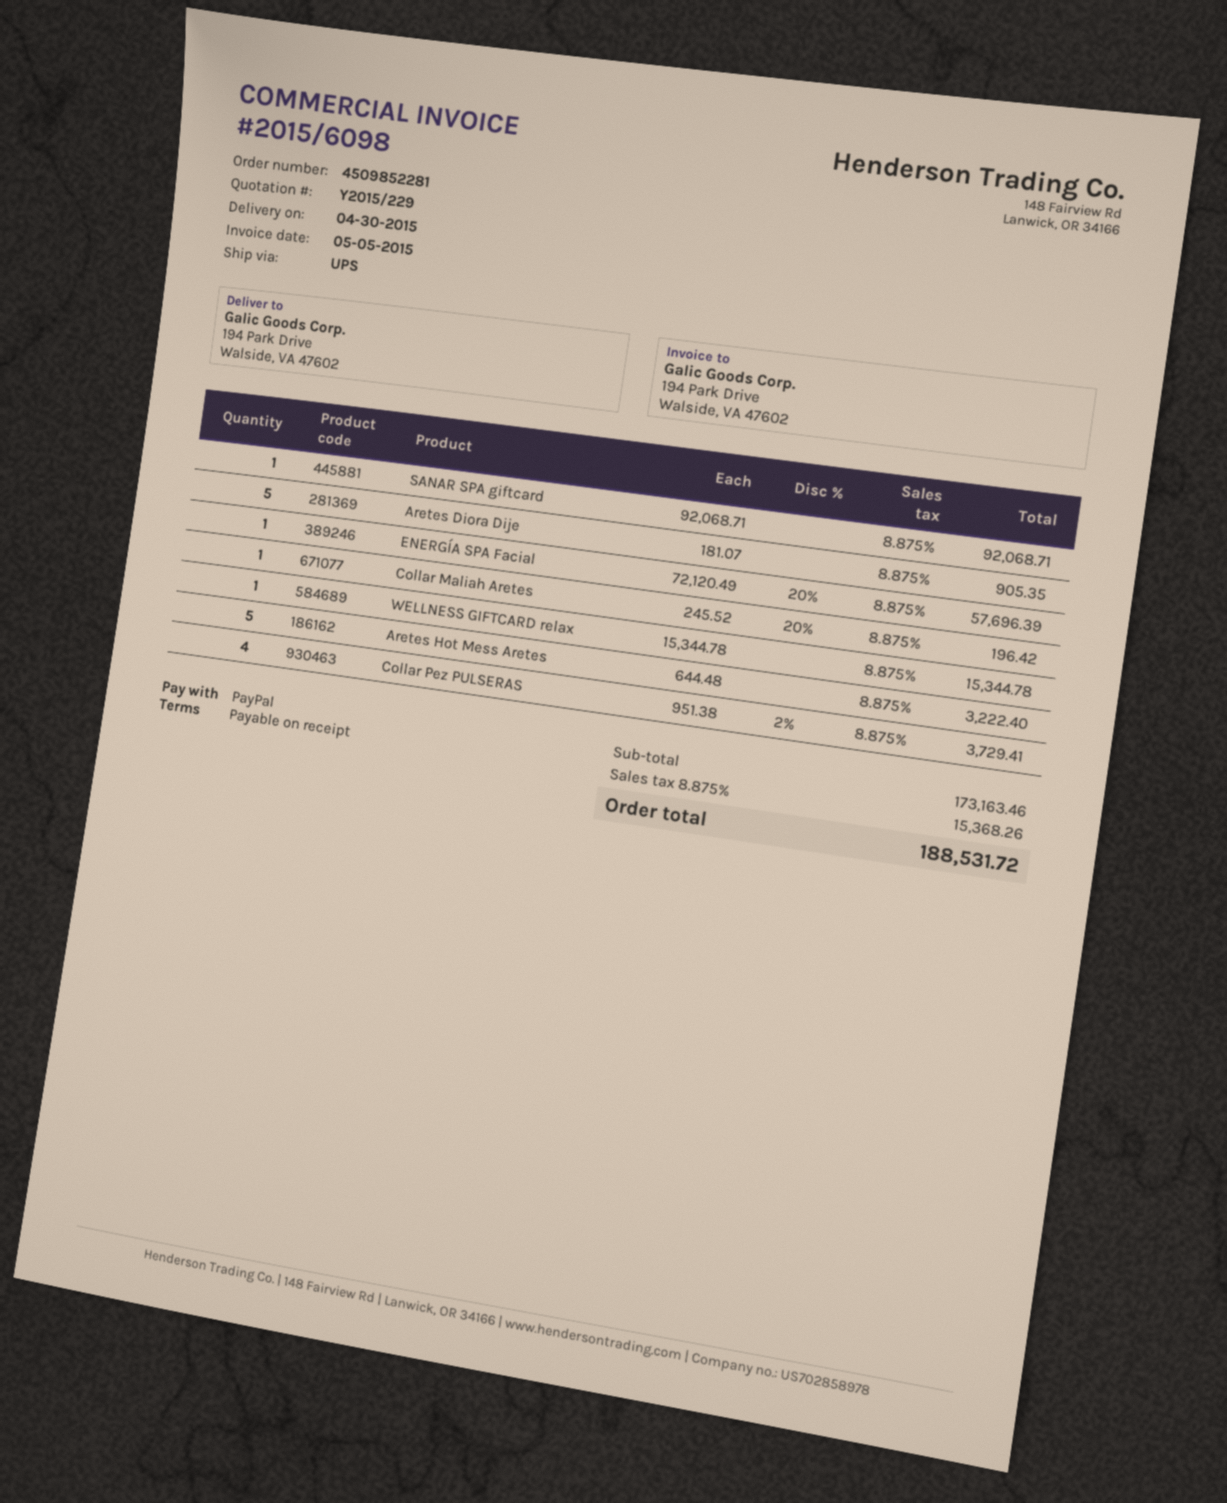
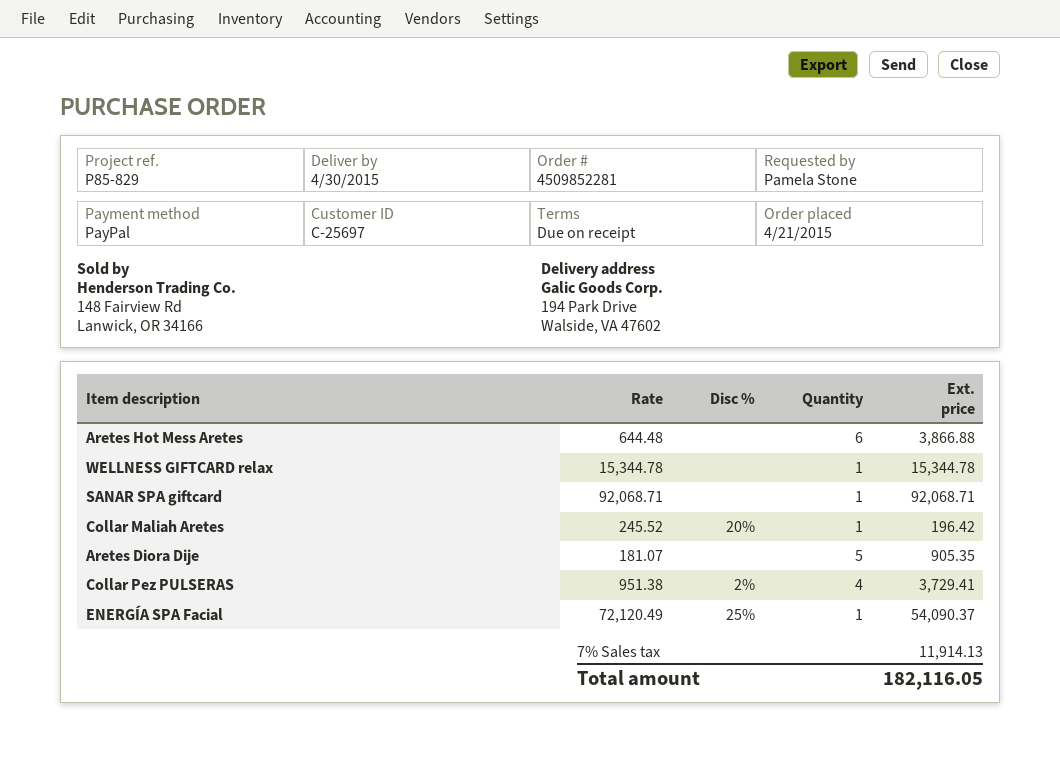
ENERGÍA SPA Facial: 1 x 72120.49 - 20% = 57696.39 -> 1 x 72120.49 - 25% = 54090.37
Aretes Hot Mess Aretes: 5 x 644.48 = 3222.40 -> 6 x 644.48 = 3866.88
tax: 8.875% = 15368.26 -> 7% = 11914.13
total: 188531.72 -> 182116.05

